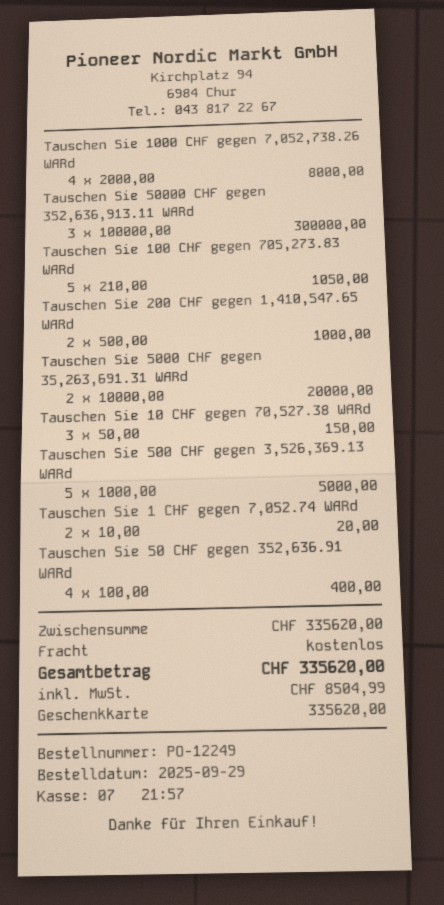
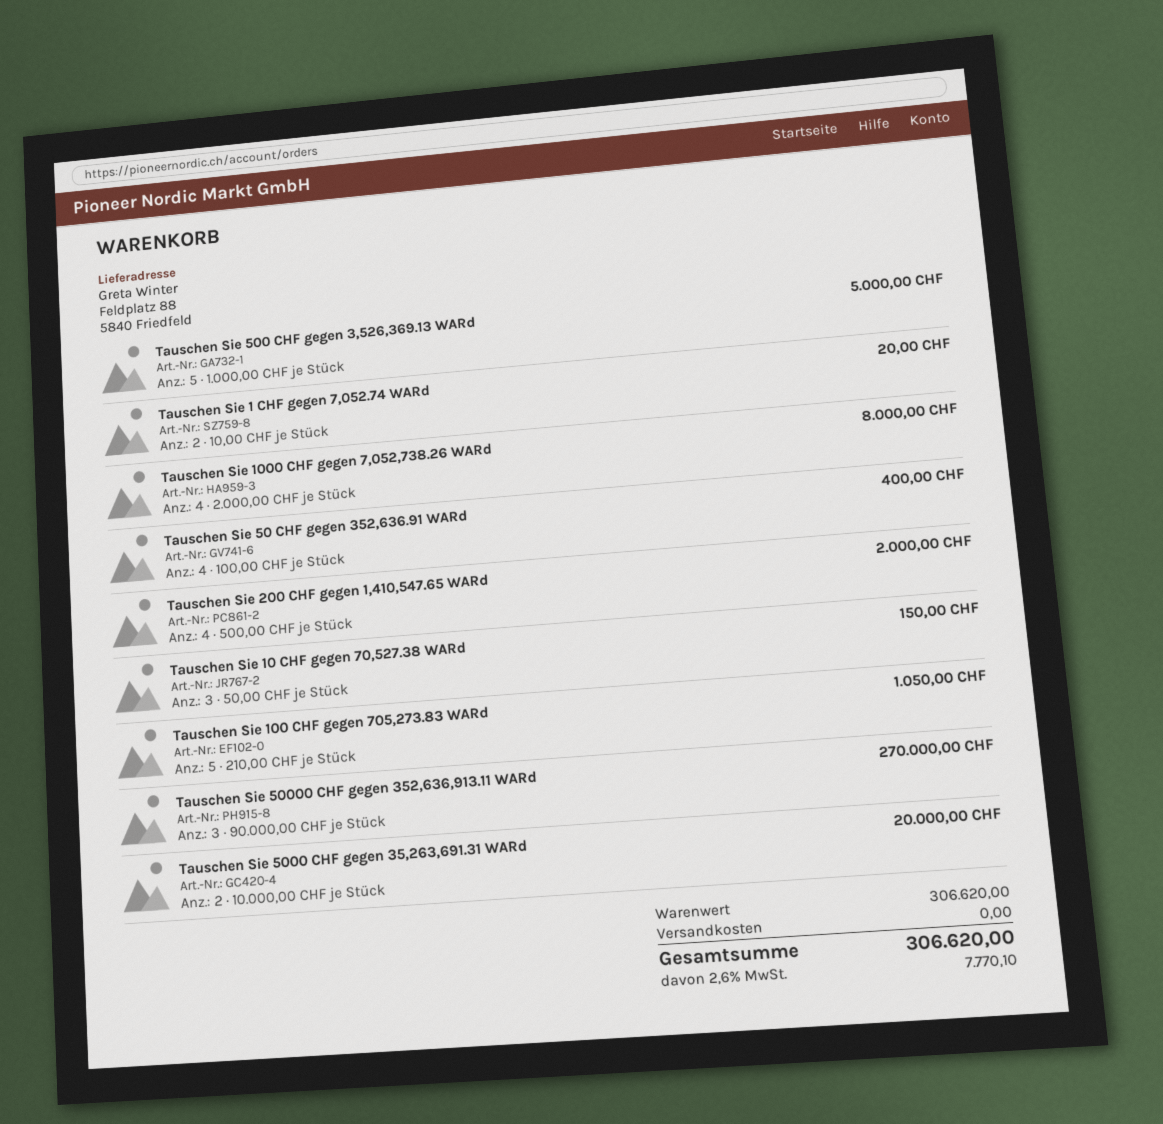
Tauschen Sie 50000 CHF gegen 352,636,913.11 WARd: 3 x 100000.00 = 300000.00 -> 3 x 90000.00 = 270000.00
Tauschen Sie 200 CHF gegen 1,410,547.65 WARd: 2 x 500.00 = 1000.00 -> 4 x 500.00 = 2000.00
subtotal: 335620.00 -> 306620.00
tax: 8504.99 -> 7770.10
total: 335620.00 -> 306620.00

